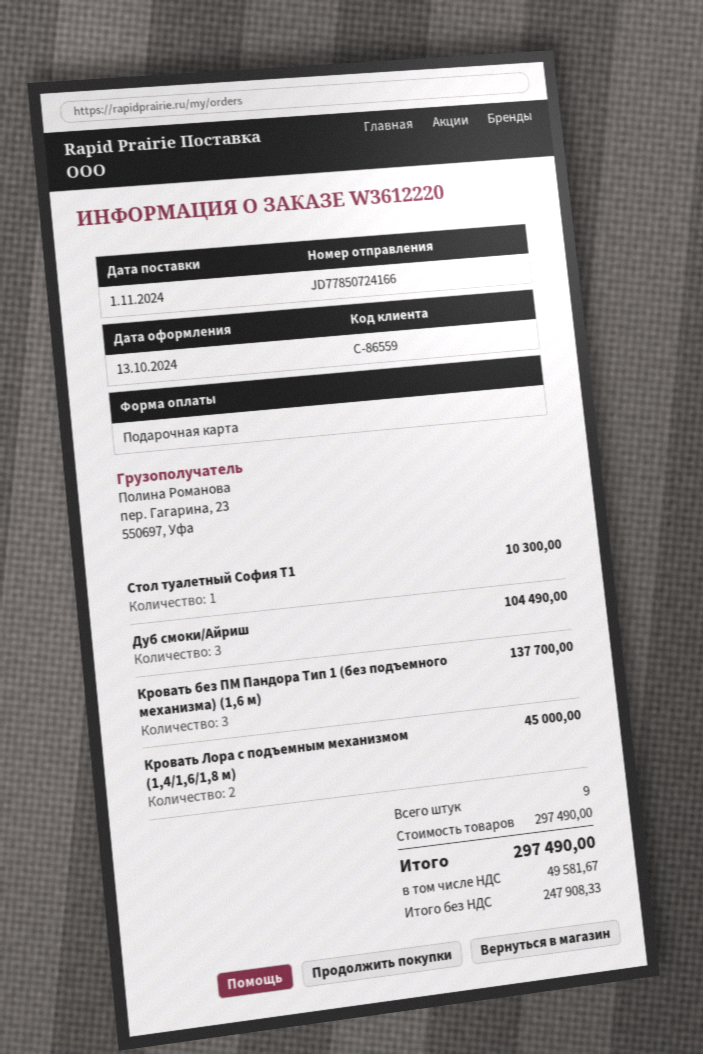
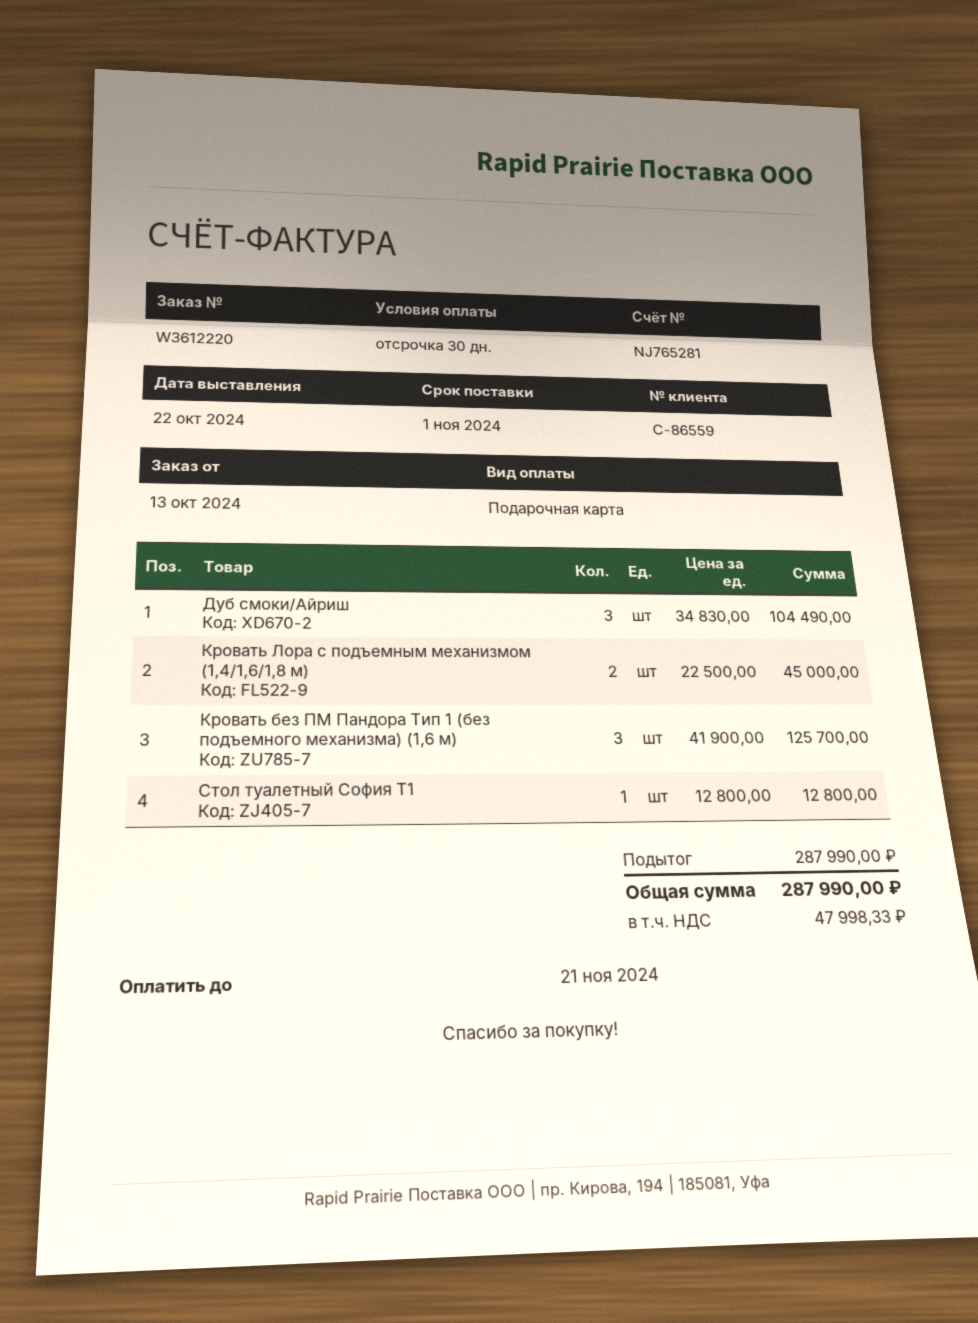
Стол туалетный София Т1: 1 for 10300.00 -> 1 for 12800.00
Кровать без ПМ Пандора Тип 1 (без подъемного механизма) (1,6 м): 3 for 137700.00 -> 3 for 125700.00
subtotal: 297490.00 -> 287990.00
tax: 49581.67 -> 47998.33
total: 297490.00 -> 287990.00

